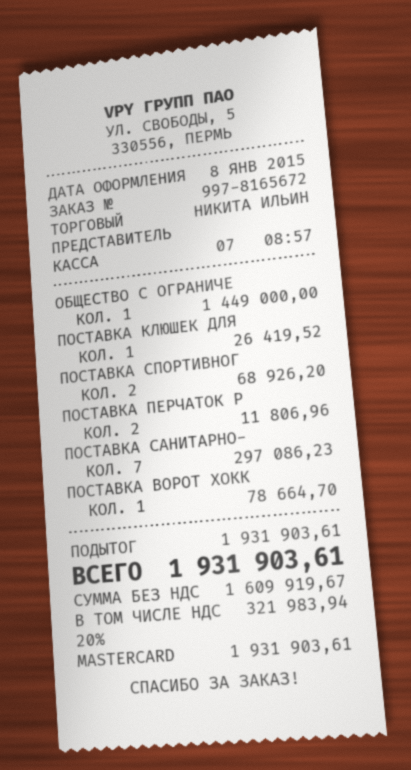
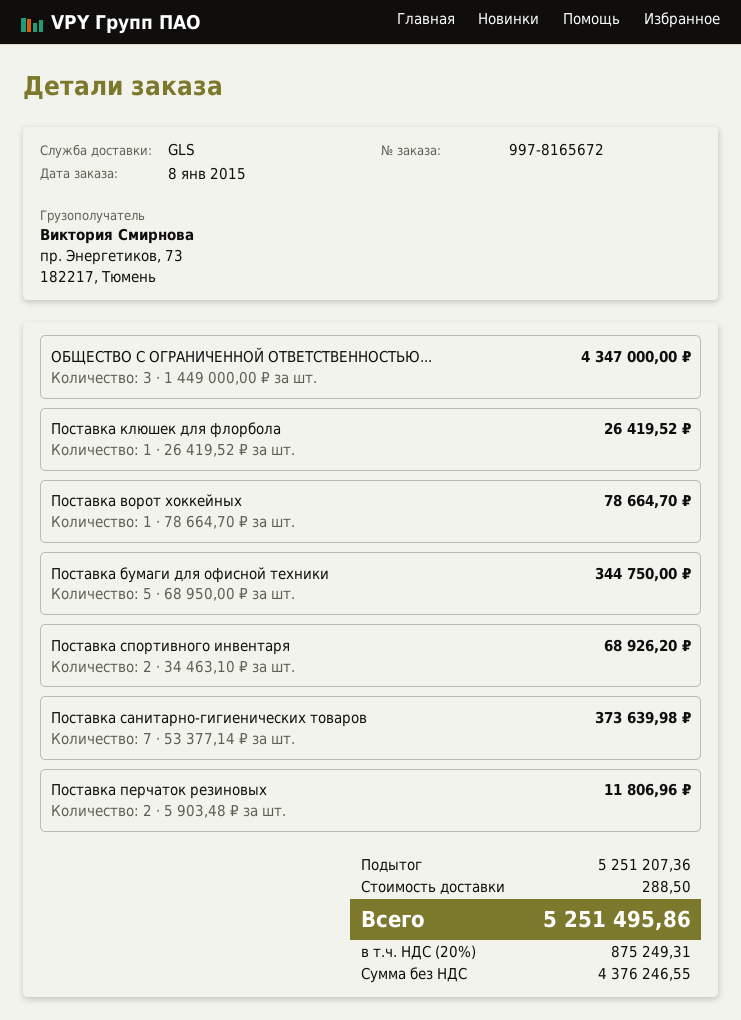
ОБЩЕСТВО С ОГРАНИЧЕ: 1 for 1449000.00 -> 3 for 4347000.00
ПОСТАВКА САНИТАРНО-: 7 for 297086.23 -> 7 for 373639.98
Поставка бумаги для офисной техники: none -> 5 for 344750.00
subtotal: 1931903.61 -> 5251207.36
shipping: none -> 288.50
net: 1609919.67 -> 4376246.55
tax: 20% = 321983.94 -> 20% = 875249.31
total: 1931903.61 -> 5251495.86

